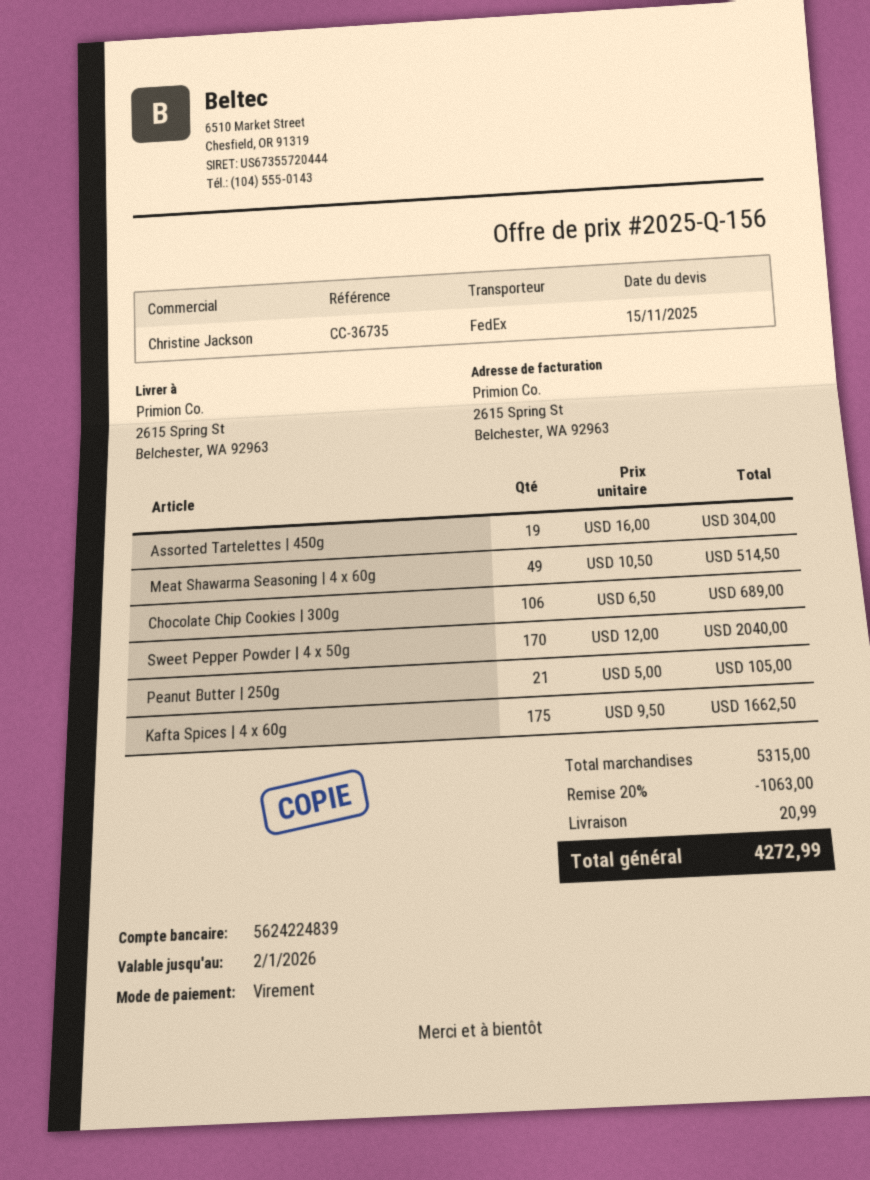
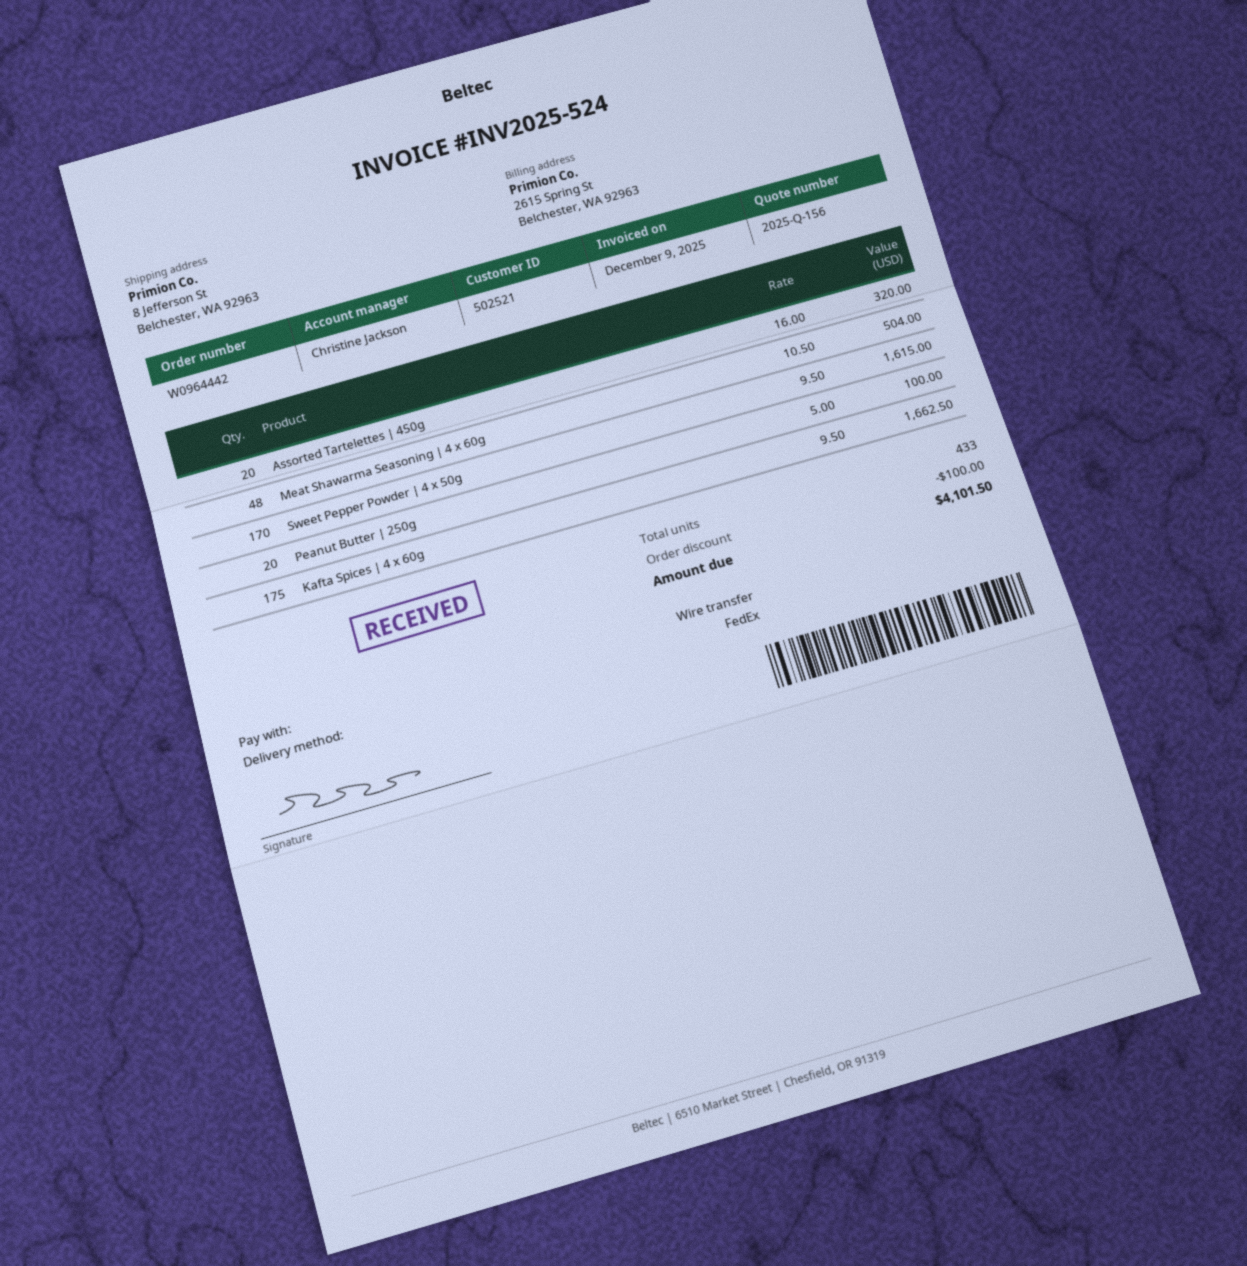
ship to: 2615 Spring St, Belchester, WA 92963 -> 8 Jefferson St, Belchester, WA 92963
Assorted Tartelettes | 450g: 19 x 16.00 = 304.00 -> 20 x 16.00 = 320.00
Meat Shawarma Seasoning | 4 x 60g: 49 x 10.50 = 514.50 -> 48 x 10.50 = 504.00
Chocolate Chip Cookies | 300g: 106 x 6.50 = 689.00 -> none
Sweet Pepper Powder | 4 x 50g: 170 x 12.00 = 2040.00 -> 170 x 9.50 = 1615.00
Peanut Butter | 250g: 21 x 5.00 = 105.00 -> 20 x 5.00 = 100.00
discount: 1063.00 -> 100.00
shipping: 20.99 -> none
total: 4272.99 -> 4101.50

